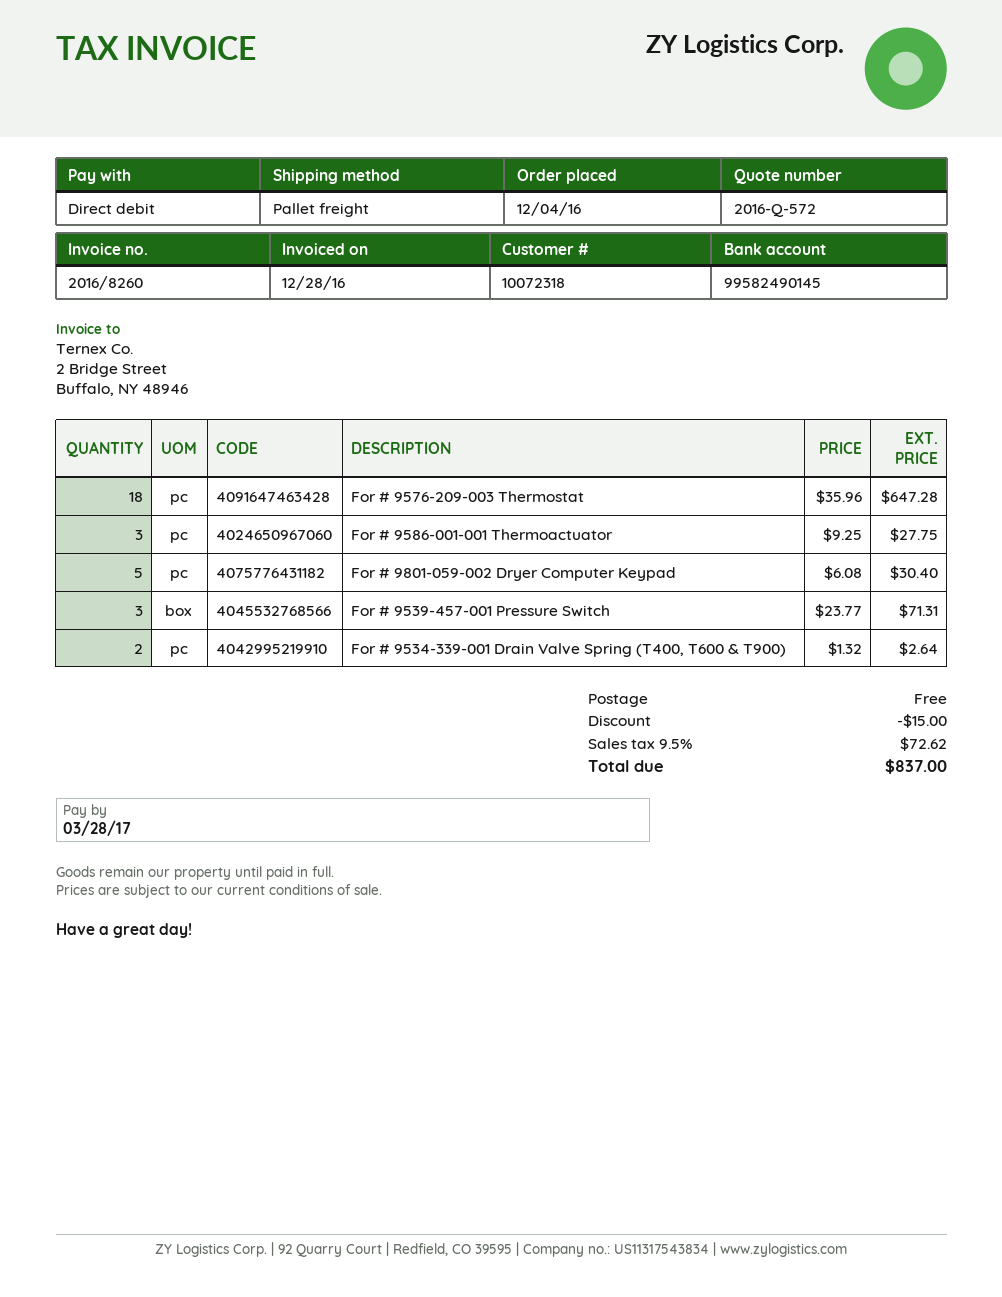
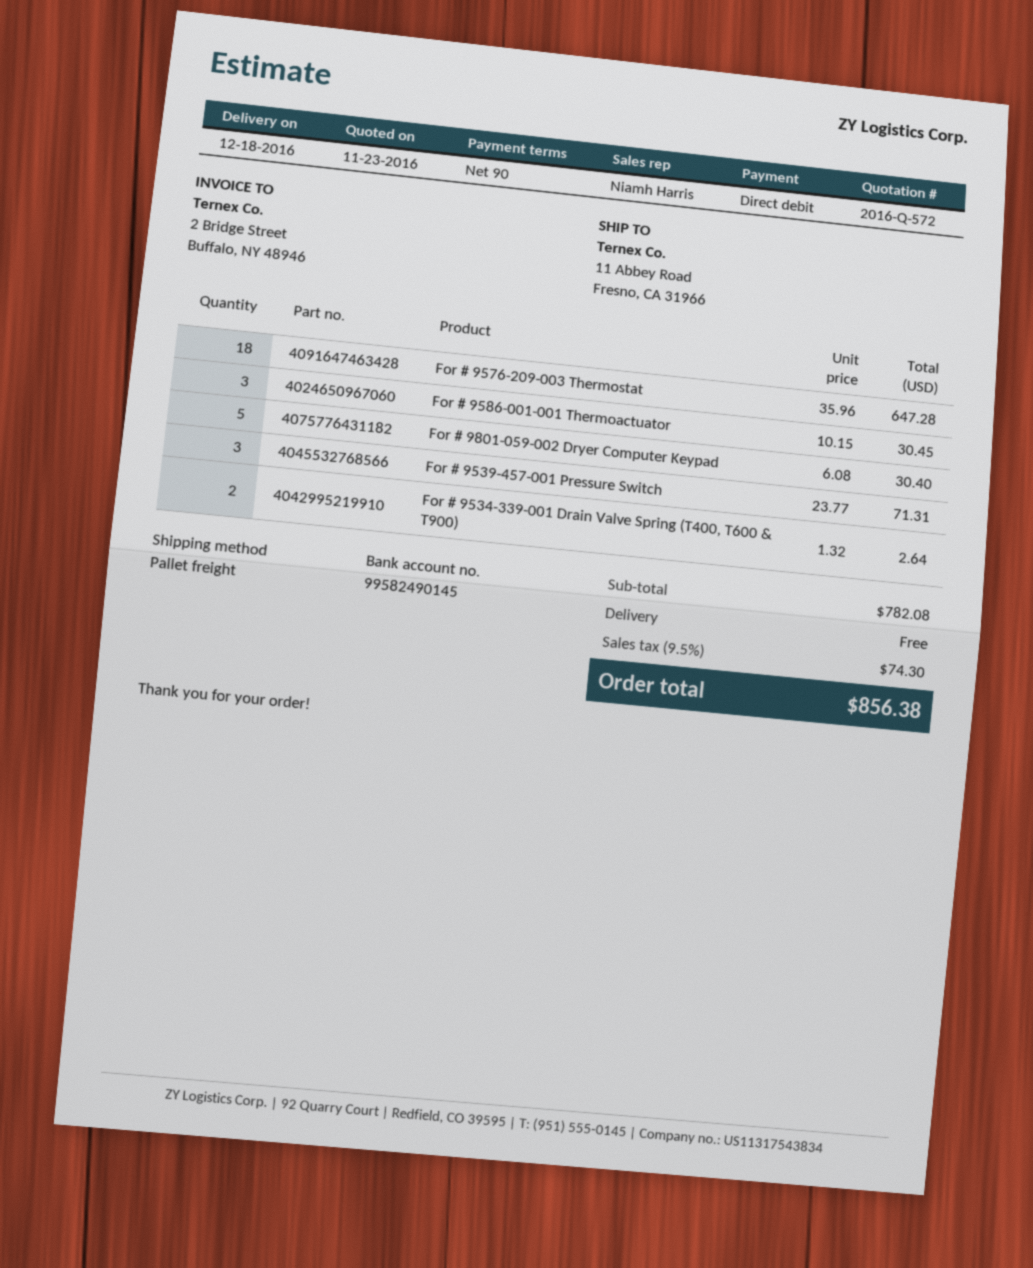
For # 9586-001-001 Thermoactuator: 3 x 9.25 = 27.75 -> 3 x 10.15 = 30.45
discount: 15.00 -> none
tax: 9.5% = 72.62 -> 9.5% = 74.30
total: 837.00 -> 856.38

